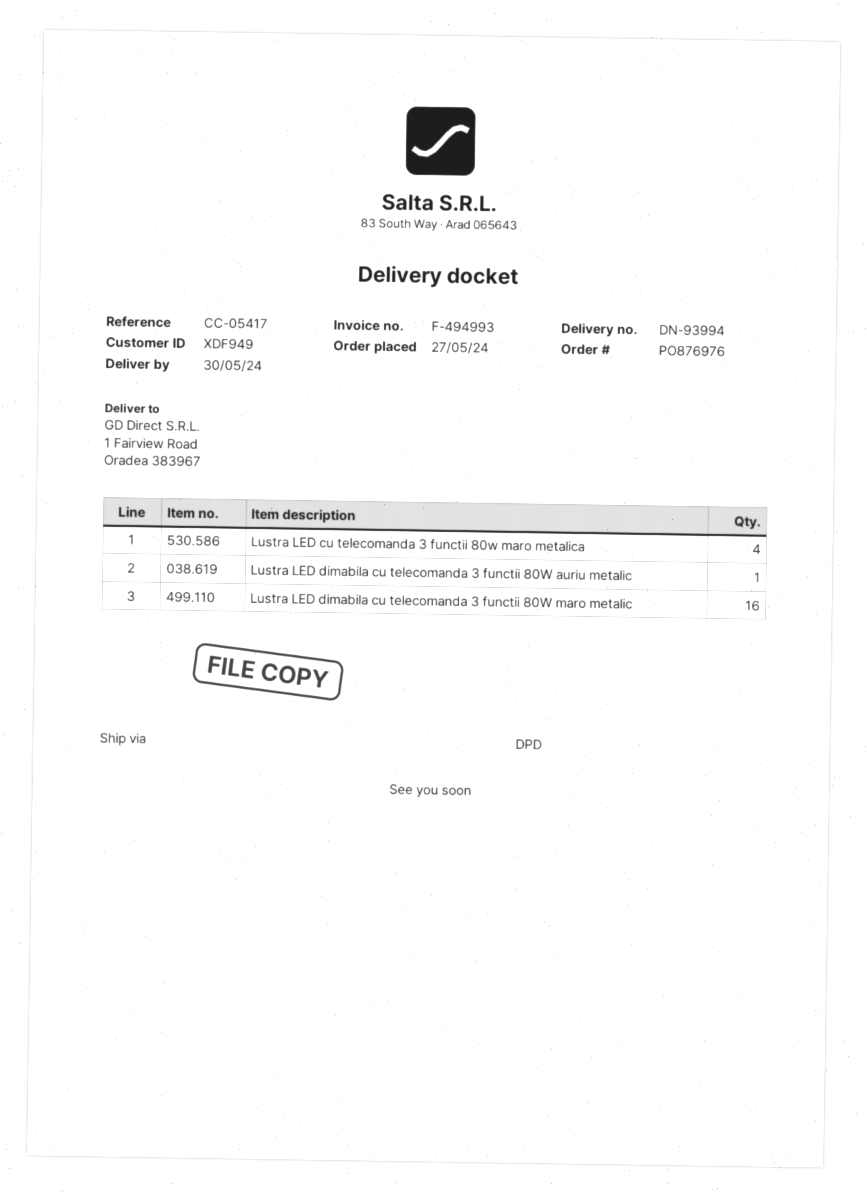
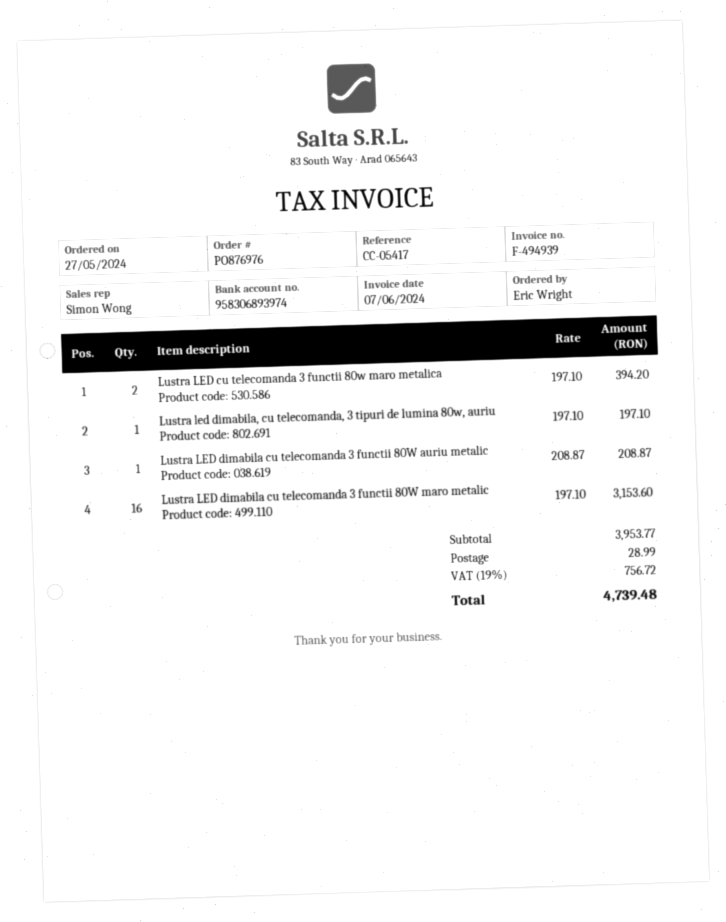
invoice number: F-494993 -> F-494939
Lustra LED cu telecomanda 3 functii 80w maro metalica: 4 -> 2
Lustra led dimabila, cu telecomanda, 3 tipuri de lumina 80w, auriu: none -> 1

